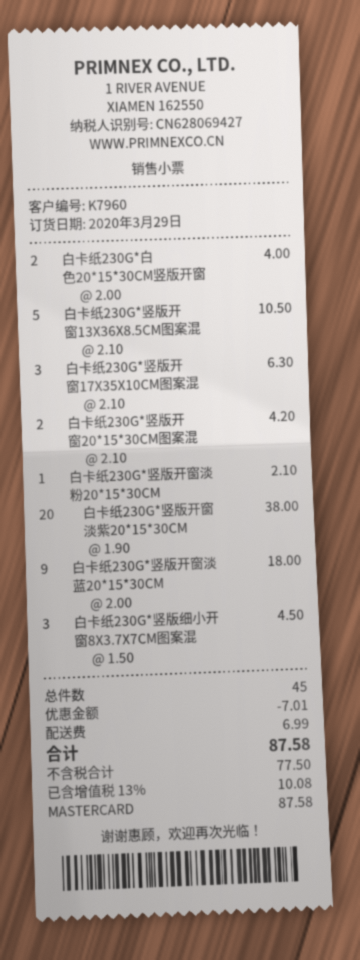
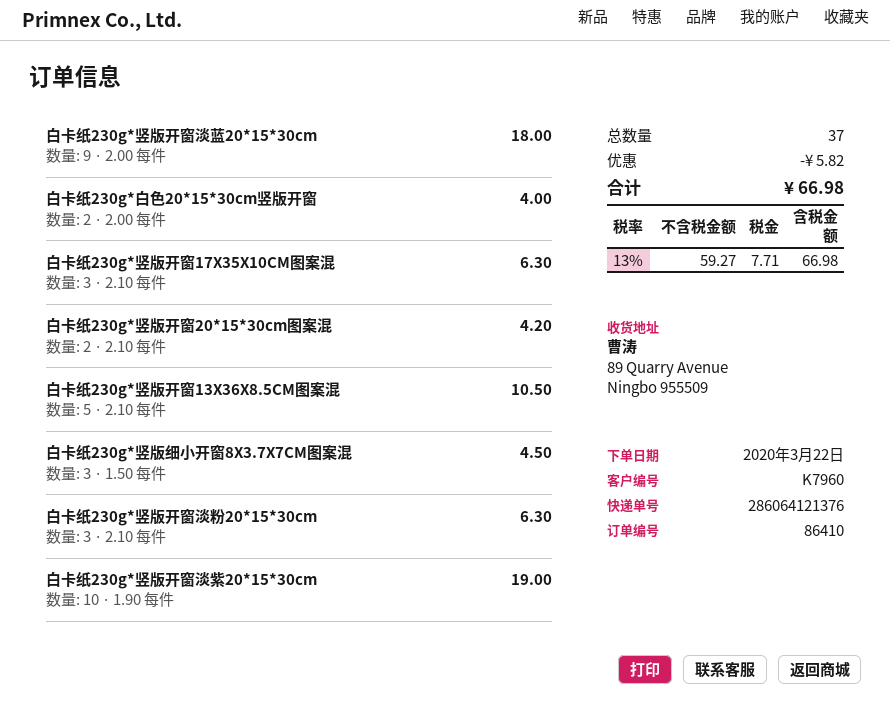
order date: 2020-03-29 -> 2020-03-22
白卡纸230G*竖版开窗淡粉20*15*30CM: 1 x 2.10 = 2.10 -> 3 x 2.10 = 6.30
白卡纸230G*竖版开窗淡紫20*15*30CM: 20 x 1.90 = 38.00 -> 10 x 1.90 = 19.00
total quantity: 45 -> 37
discount: 7.01 -> 5.82
shipping: 6.99 -> none
net: 77.50 -> 59.27
tax: 13% = 10.08 -> 13% = 7.71
total: 87.58 -> 66.98

